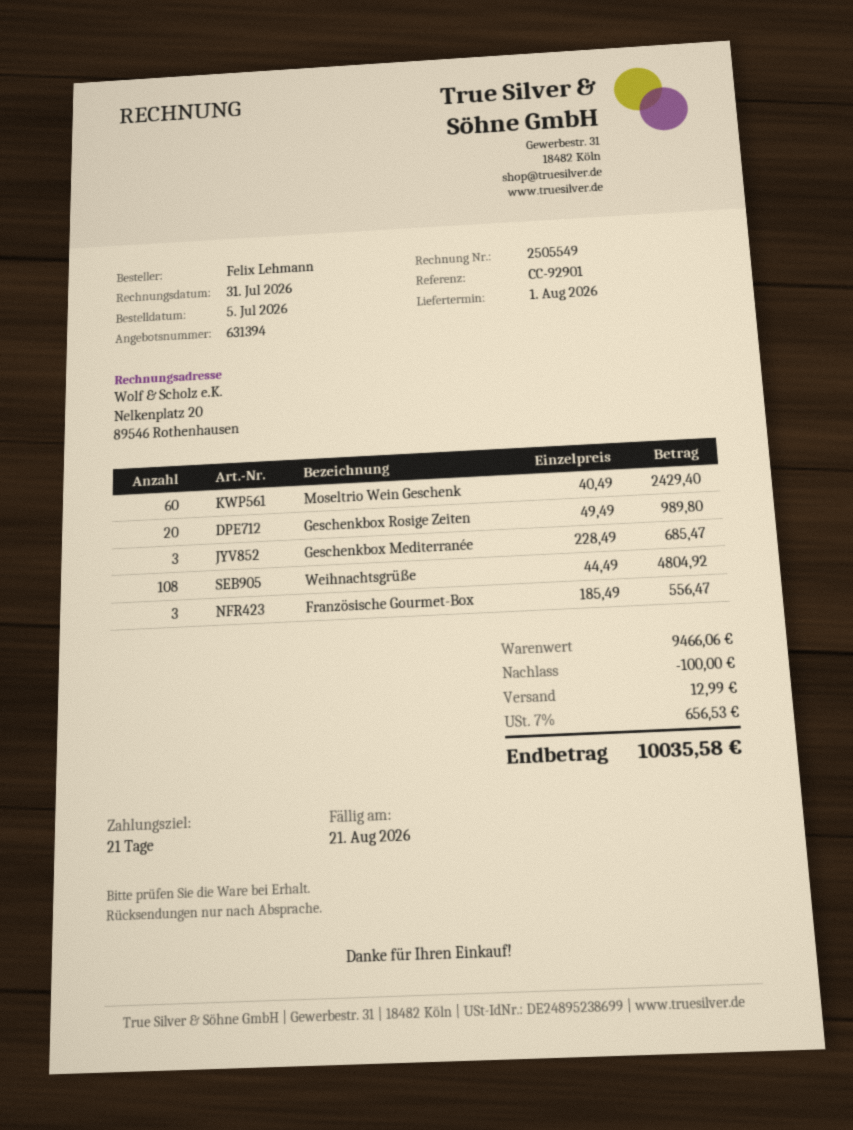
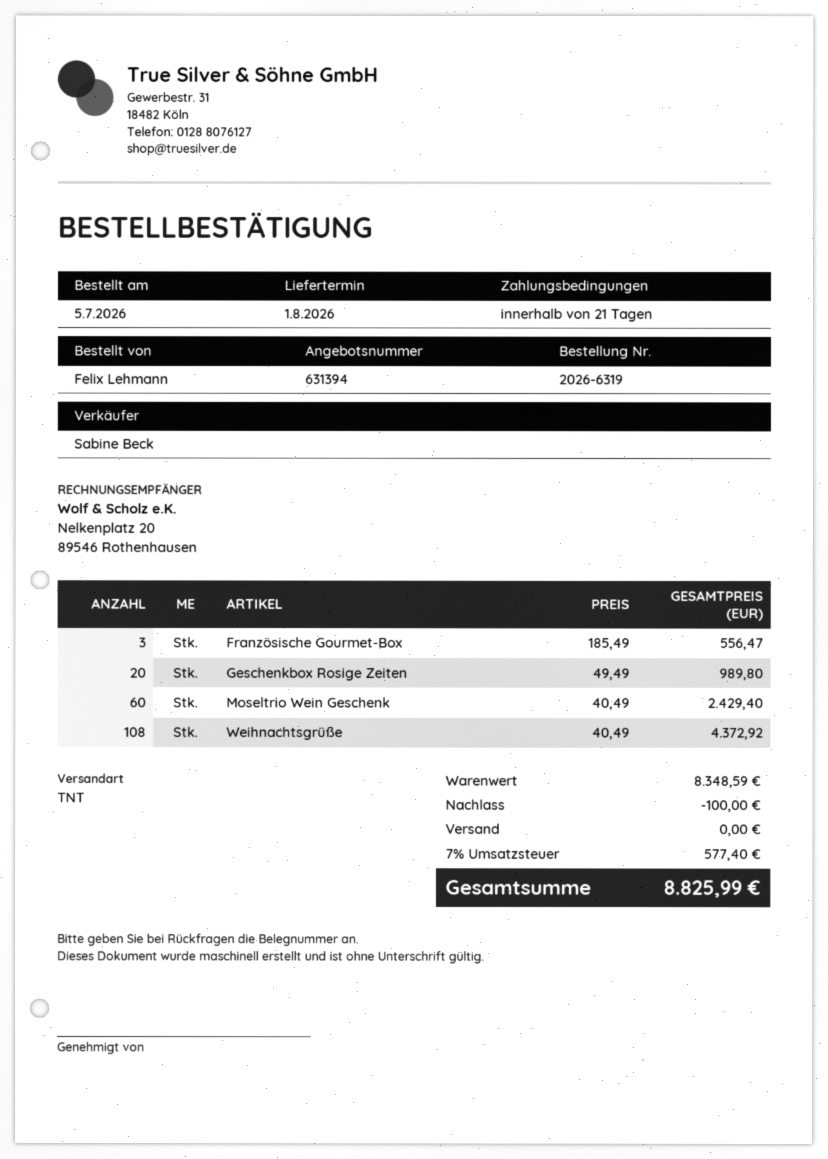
Geschenkbox Mediterranée: 3 x 228.49 = 685.47 -> none
Weihnachtsgrüße: 108 x 44.49 = 4804.92 -> 108 x 40.49 = 4372.92
subtotal: 9466.06 -> 8348.59
shipping: 12.99 -> 0.00
tax: 7% = 656.53 -> 7% = 577.40
total: 10035.58 -> 8825.99

